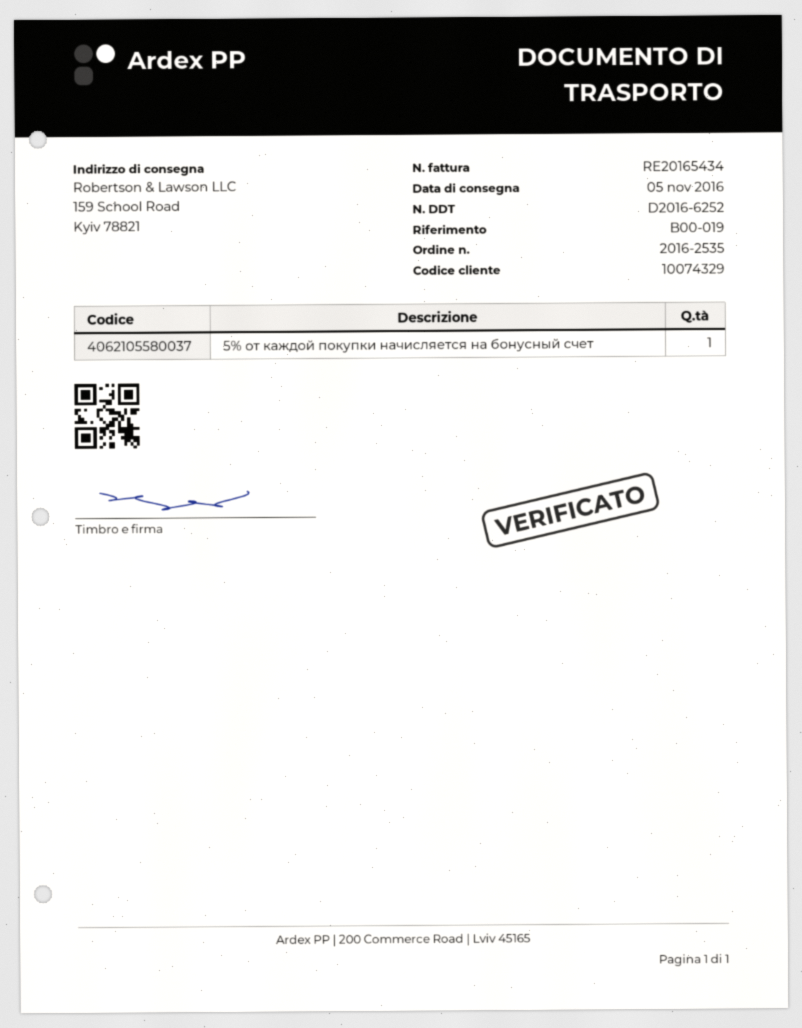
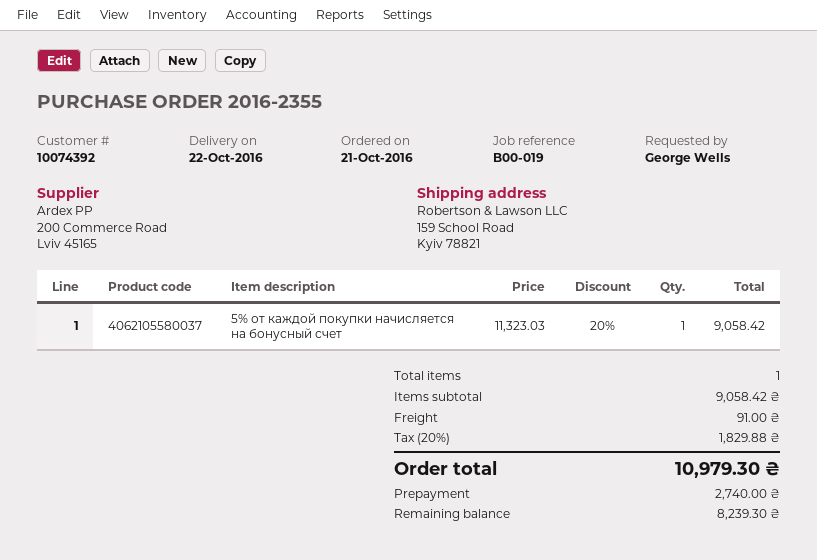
order number: 2016-2535 -> 2016-2355
delivery date: 2016-11-05 -> 2016-10-22
customer number: 10074329 -> 10074392

